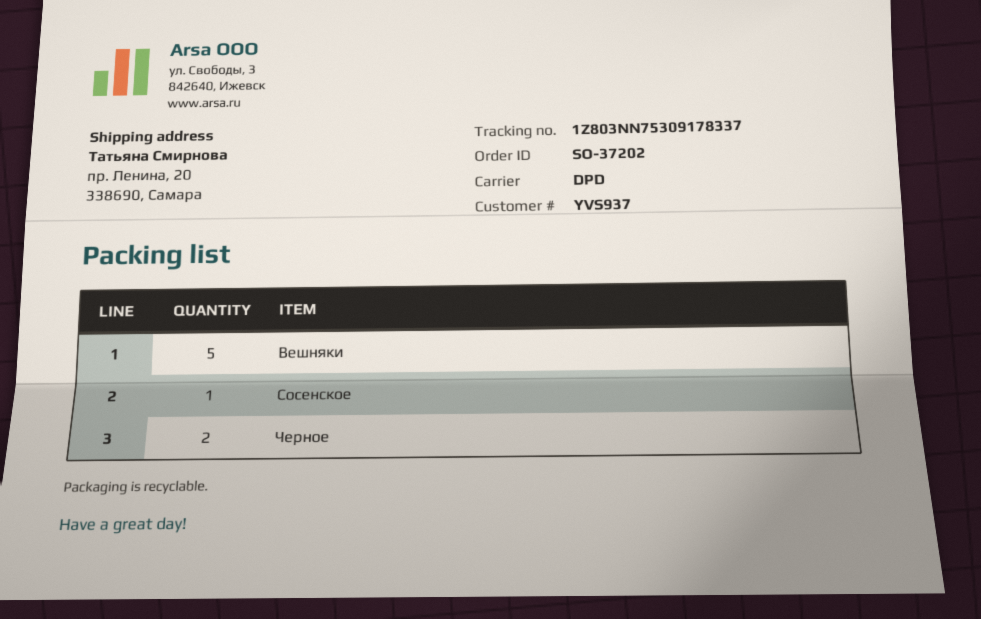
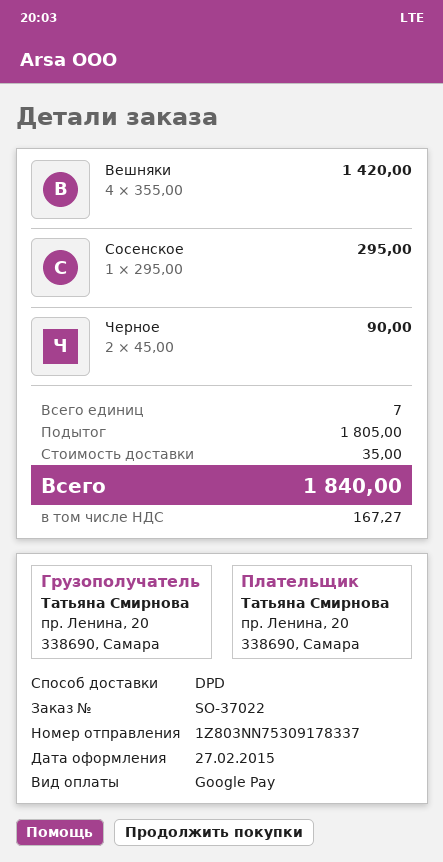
order number: SO-37202 -> SO-37022
Вешняки: 5 -> 4

